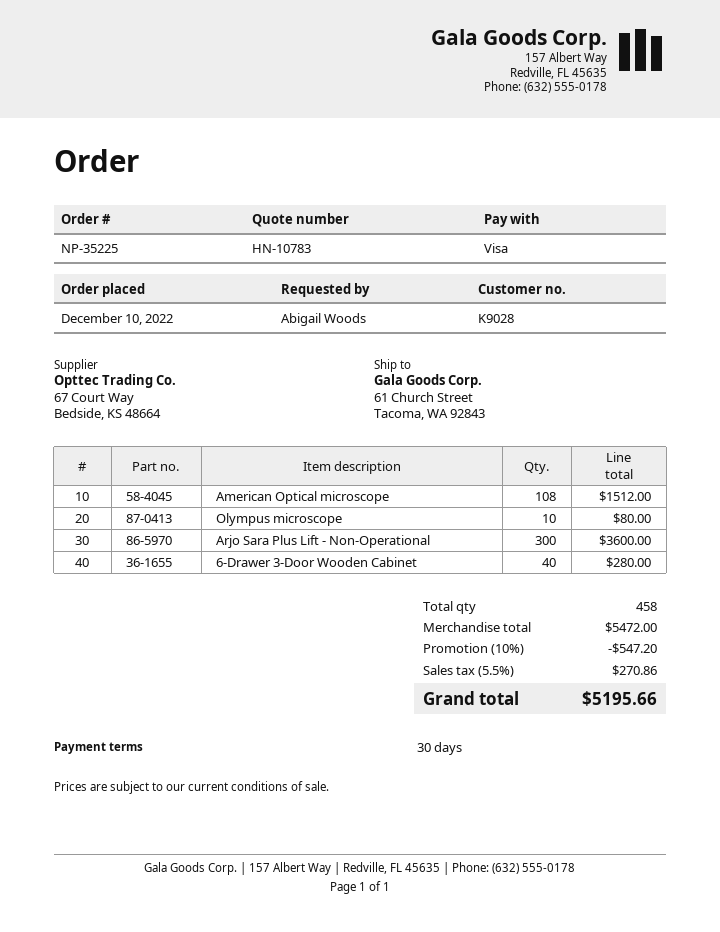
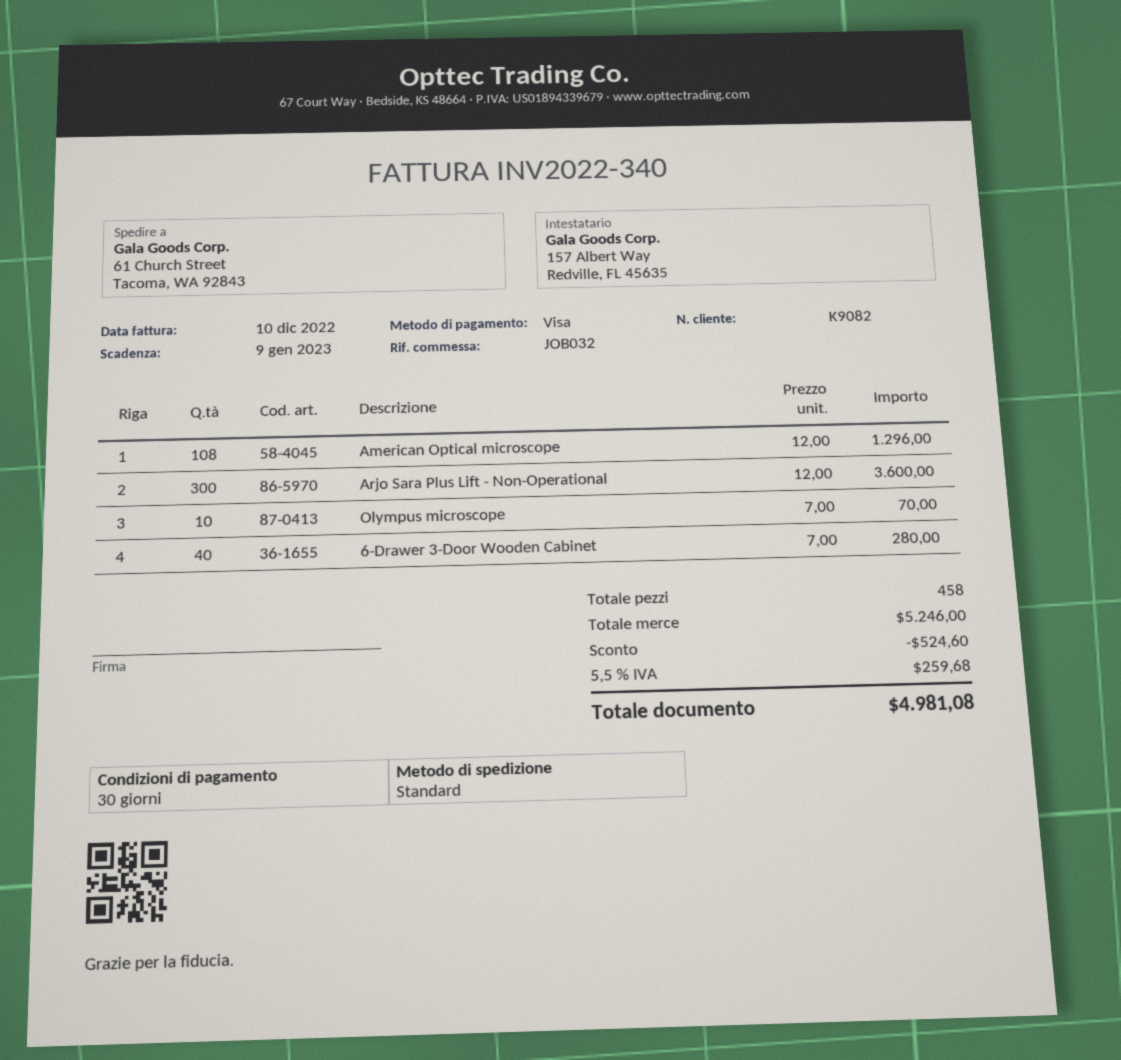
customer number: K9028 -> K9082
American Optical microscope: 108 for 1512.00 -> 108 for 1296.00
Olympus microscope: 10 for 80.00 -> 10 for 70.00
subtotal: 5472.00 -> 5246.00
discount: 547.20 -> 524.60
tax: 5.5% = 270.86 -> 5.5% = 259.68
total: 5195.66 -> 4981.08

